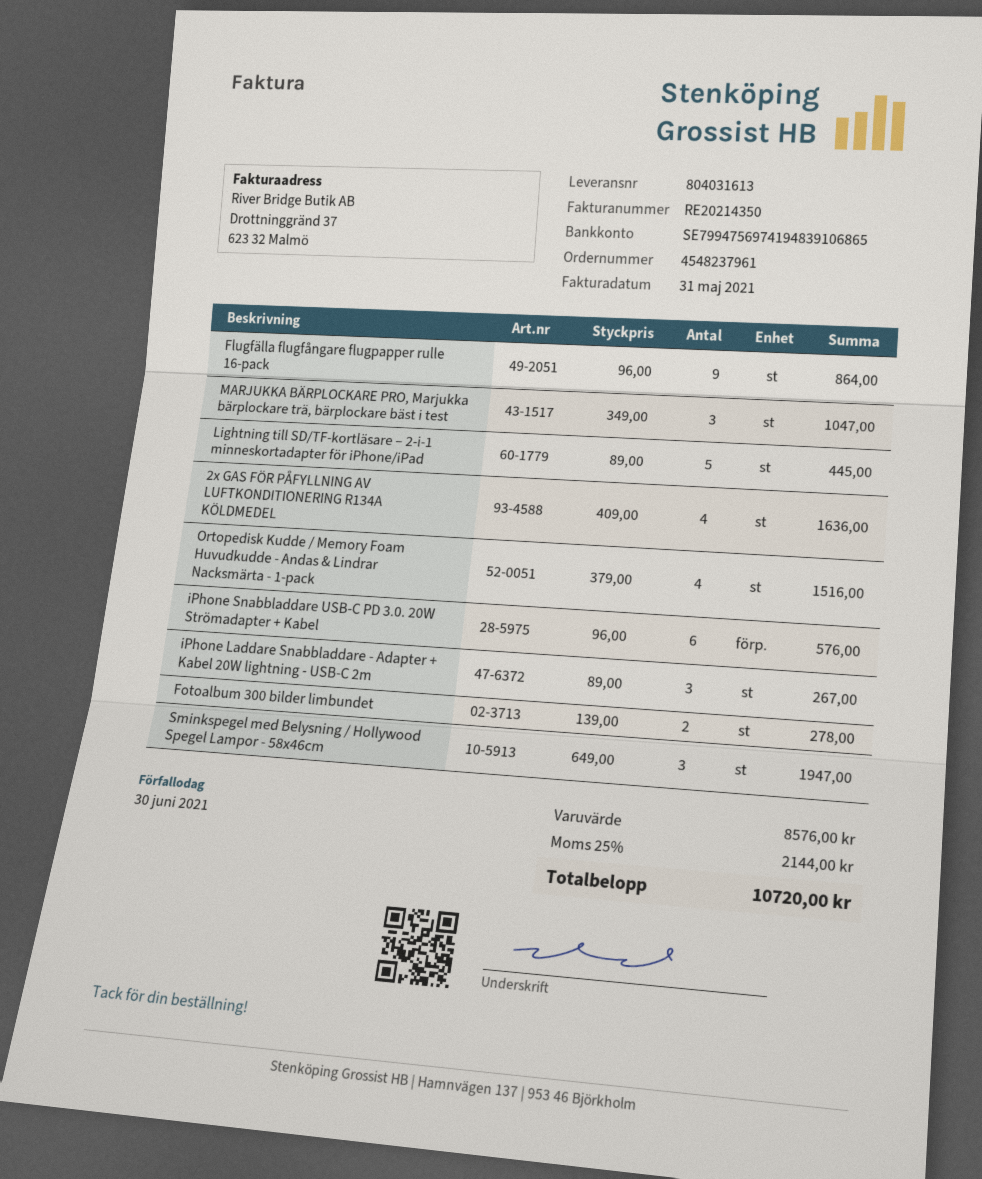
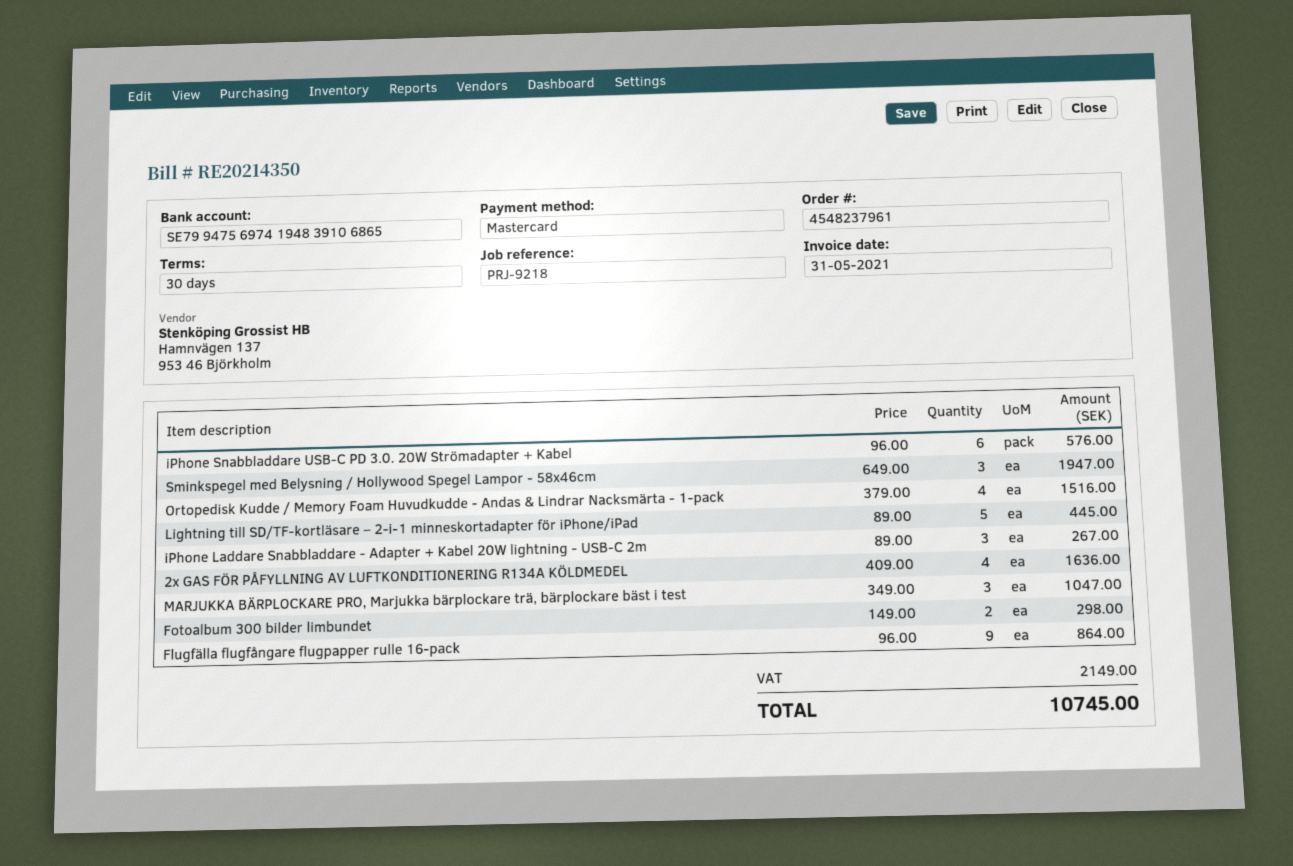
Fotoalbum 300 bilder limbundet: 2 x 139.00 = 278.00 -> 2 x 149.00 = 298.00
tax: 2144.00 -> 2149.00
total: 10720.00 -> 10745.00

